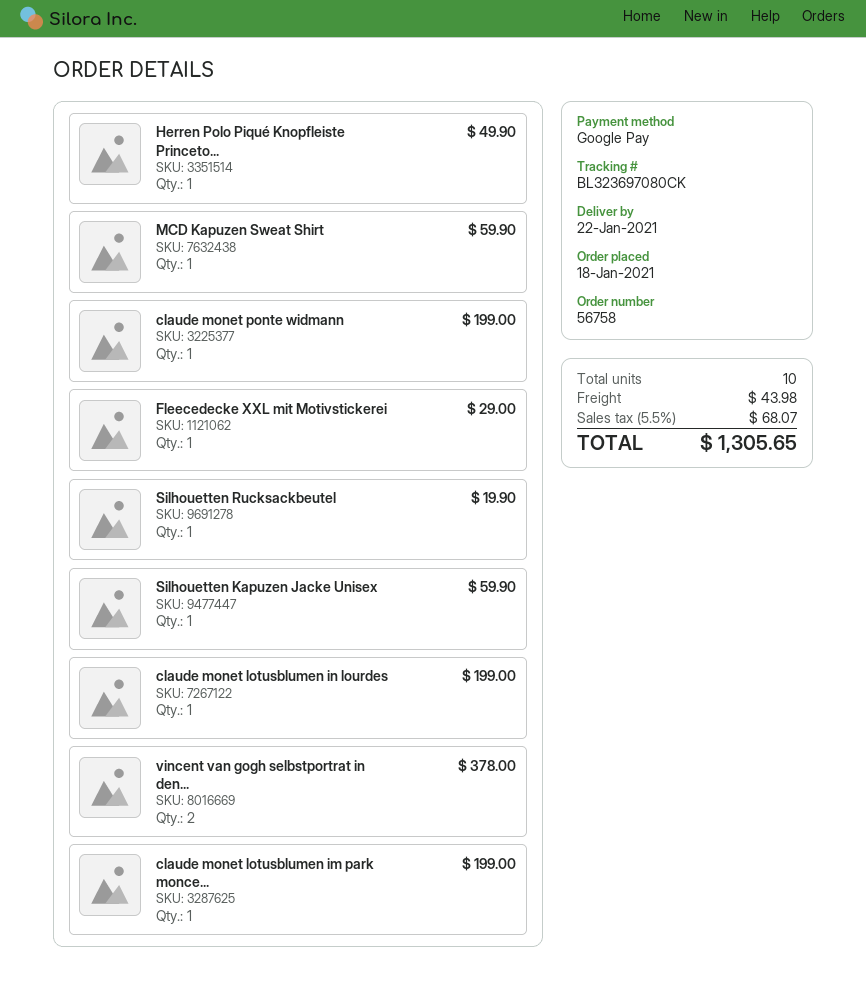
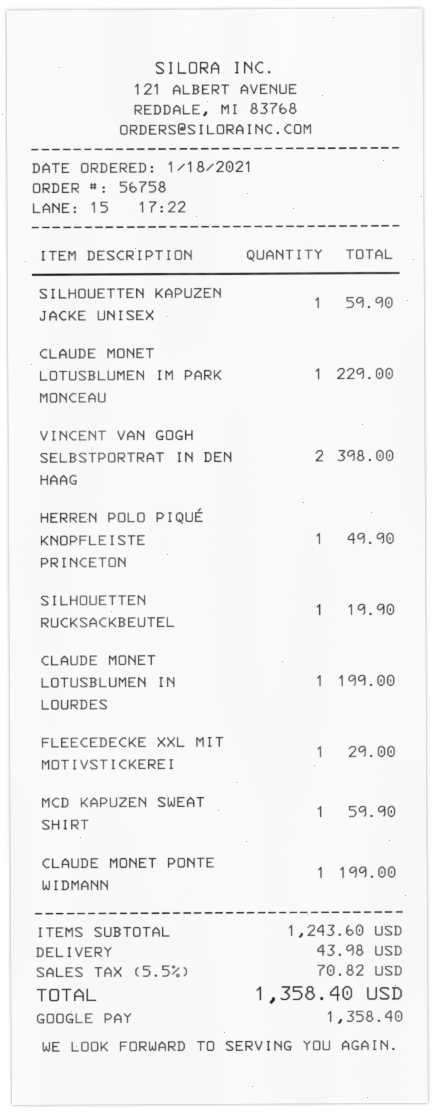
vincent van gogh selbstportrat in den...: 2 for 378.00 -> 2 for 398.00
claude monet lotusblumen im park monce...: 1 for 199.00 -> 1 for 229.00
tax: 5.5% = 68.07 -> 5.5% = 70.82
total: 1305.65 -> 1358.40

